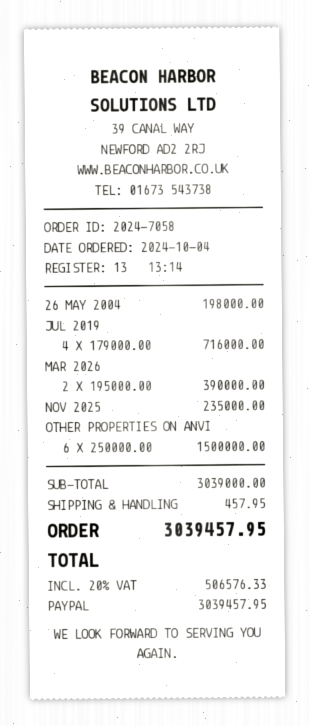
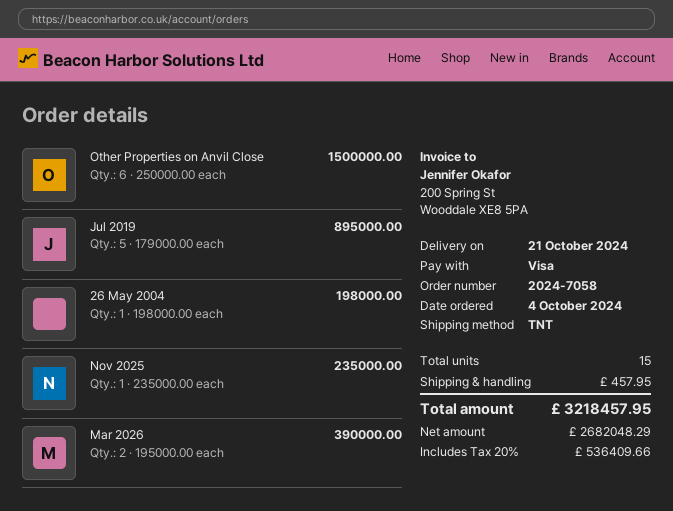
payment method: PayPal -> Visa
JUL 2019: 4 x 179000.00 = 716000.00 -> 5 x 179000.00 = 895000.00
tax: 20% = 506576.33 -> 20% = 536409.66
total: 3039457.95 -> 3218457.95

